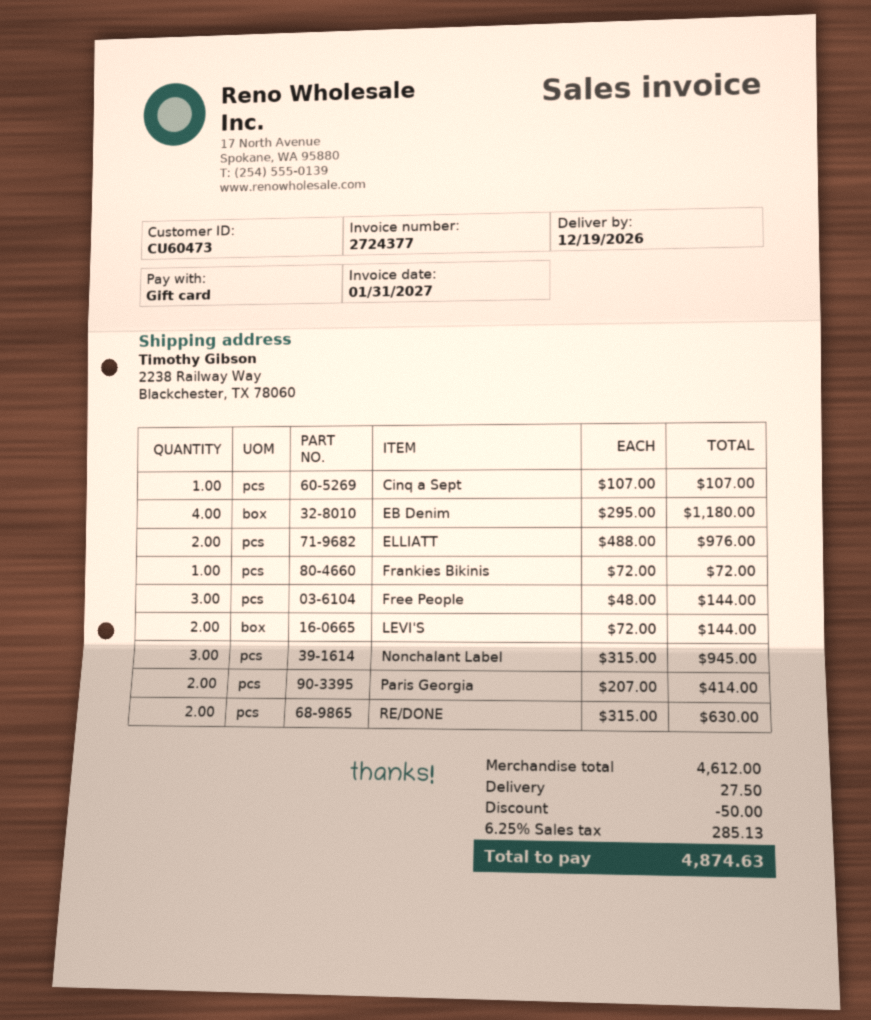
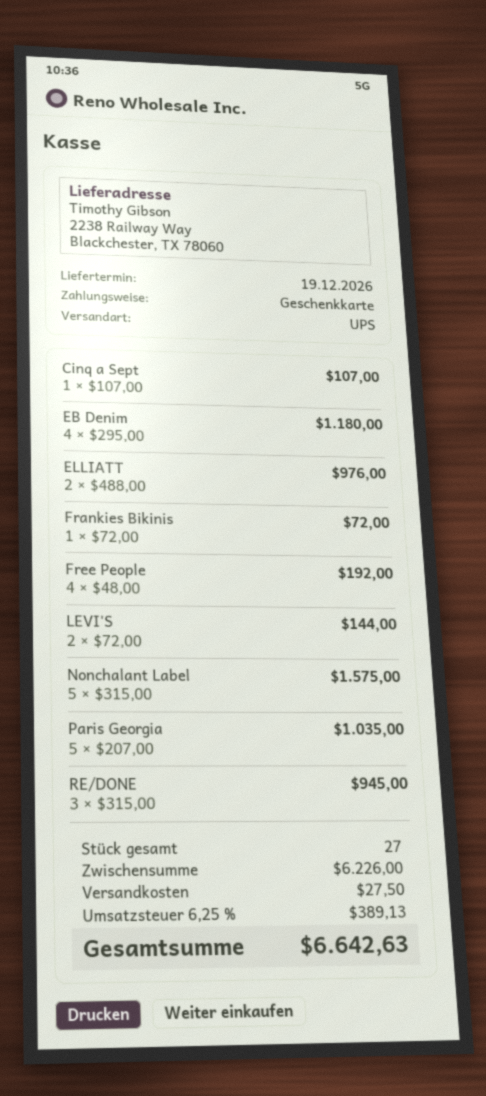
Free People: 3 x 48.00 = 144.00 -> 4 x 48.00 = 192.00
Nonchalant Label: 3 x 315.00 = 945.00 -> 5 x 315.00 = 1575.00
Paris Georgia: 2 x 207.00 = 414.00 -> 5 x 207.00 = 1035.00
RE/DONE: 2 x 315.00 = 630.00 -> 3 x 315.00 = 945.00
subtotal: 4612.00 -> 6226.00
discount: 50.00 -> none
tax: 6.25% = 285.13 -> 6.25% = 389.13
total: 4874.63 -> 6642.63

